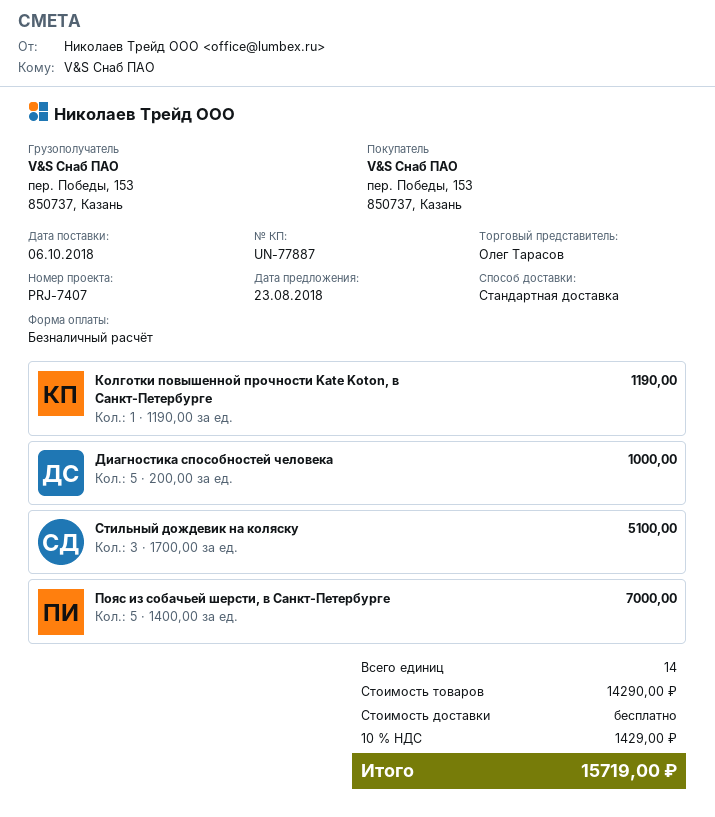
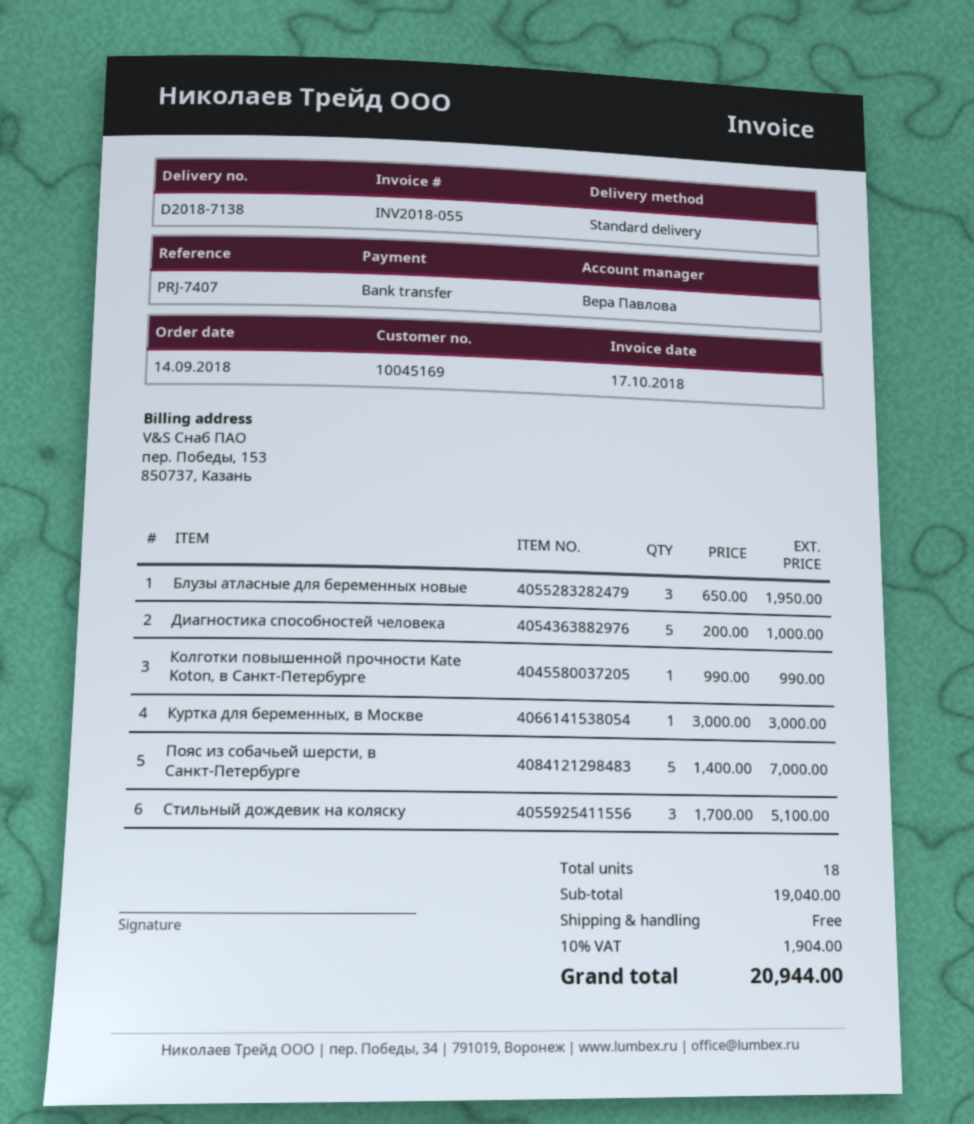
sales rep: Олег Тарасов -> Вера Павлова
Колготки повышенной прочности Kate Koton, в Санкт-Петербурге: 1 x 1190.00 = 1190.00 -> 1 x 990.00 = 990.00
Блузы атласные для беременных новые: none -> 3 x 650.00 = 1950.00
Куртка для беременных, в Москве: none -> 1 x 3000.00 = 3000.00
total quantity: 14 -> 18
subtotal: 14290.00 -> 19040.00
tax: 10% = 1429.00 -> 10% = 1904.00
total: 15719.00 -> 20944.00

